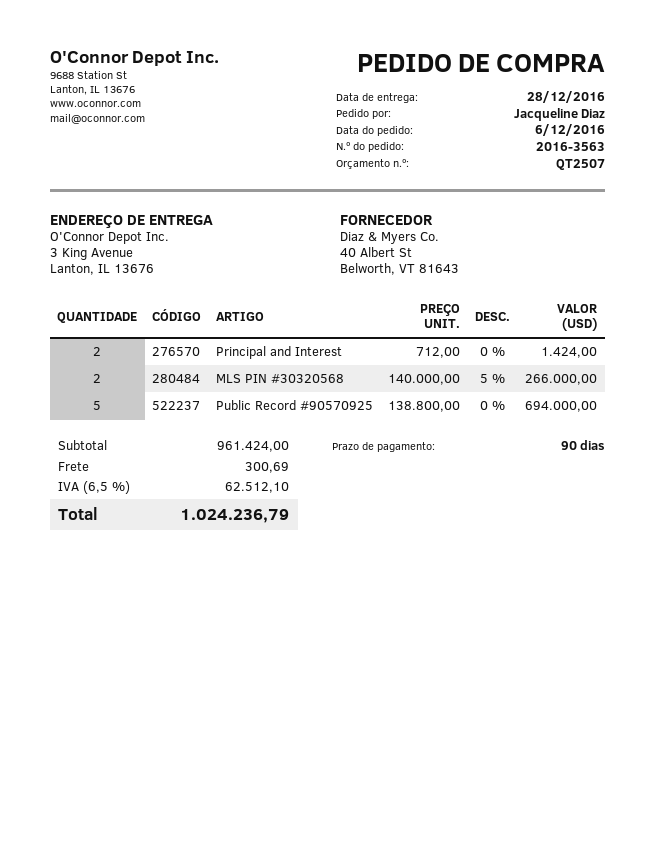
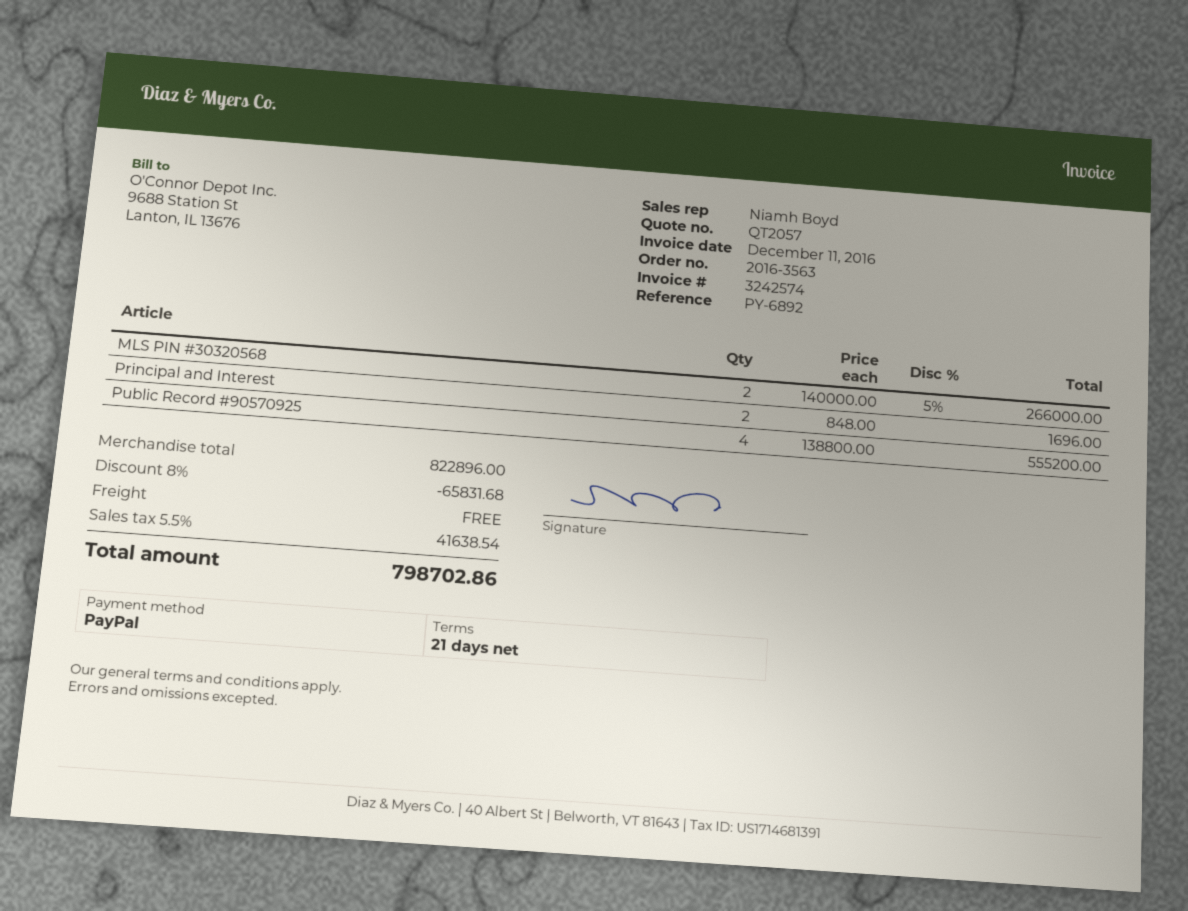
quote number: QT2507 -> QT2057
payment terms: 90 days -> 21 days
Principal and Interest: 2 x 712.00 = 1424.00 -> 2 x 848.00 = 1696.00
Public Record #90570925: 5 x 138800.00 = 694000.00 -> 4 x 138800.00 = 555200.00
subtotal: 961424.00 -> 822896.00
discount: none -> 8% = 65831.68
shipping: 300.69 -> 0.00
tax: 6.5% = 62512.10 -> 5.5% = 41638.54
total: 1024236.79 -> 798702.86

